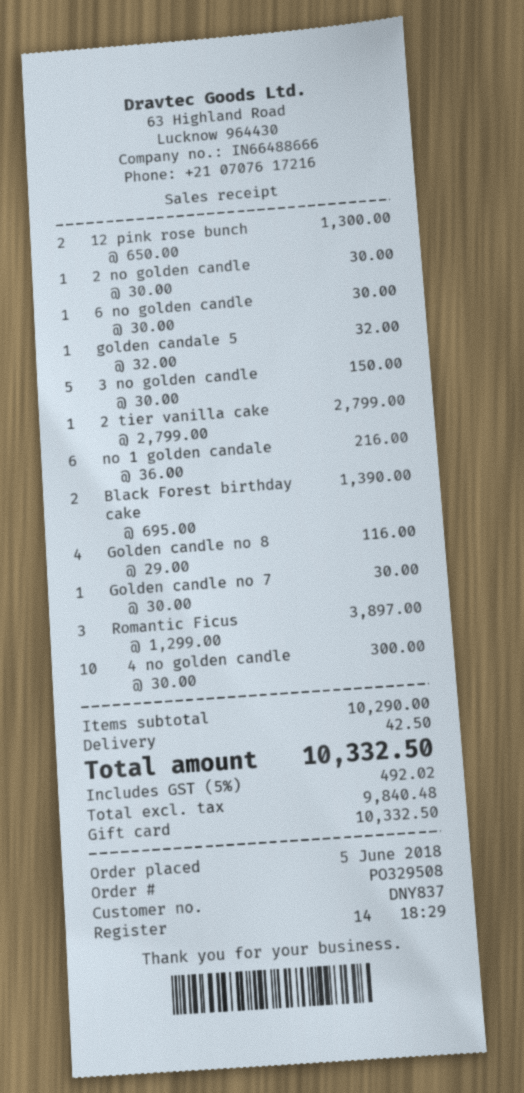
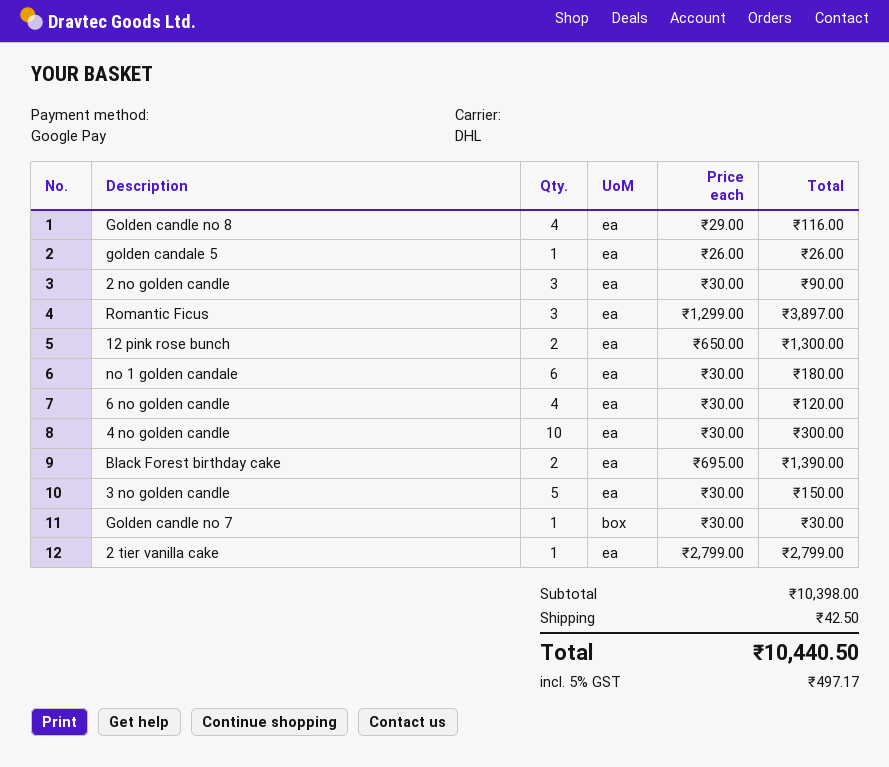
payment method: gift card -> Google Pay
2 no golden candle: 1 x 30.00 = 30.00 -> 3 x 30.00 = 90.00
6 no golden candle: 1 x 30.00 = 30.00 -> 4 x 30.00 = 120.00
golden candale 5: 1 x 32.00 = 32.00 -> 1 x 26.00 = 26.00
no 1 golden candale: 6 x 36.00 = 216.00 -> 6 x 30.00 = 180.00
subtotal: 10290.00 -> 10398.00
tax: 5% = 492.02 -> 5% = 497.17
total: 10332.50 -> 10440.50

